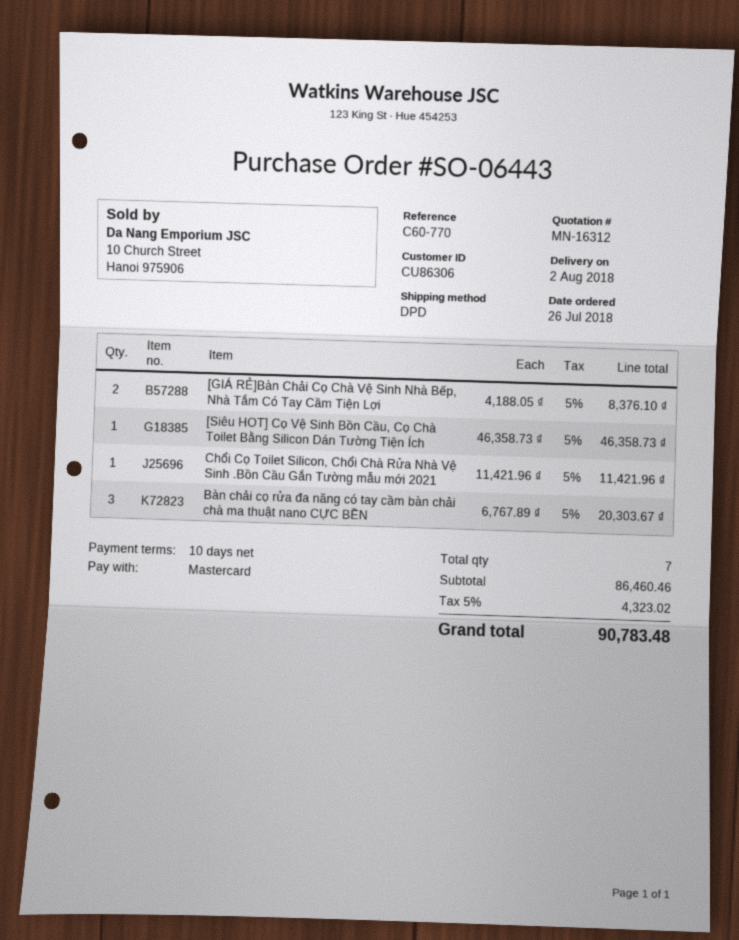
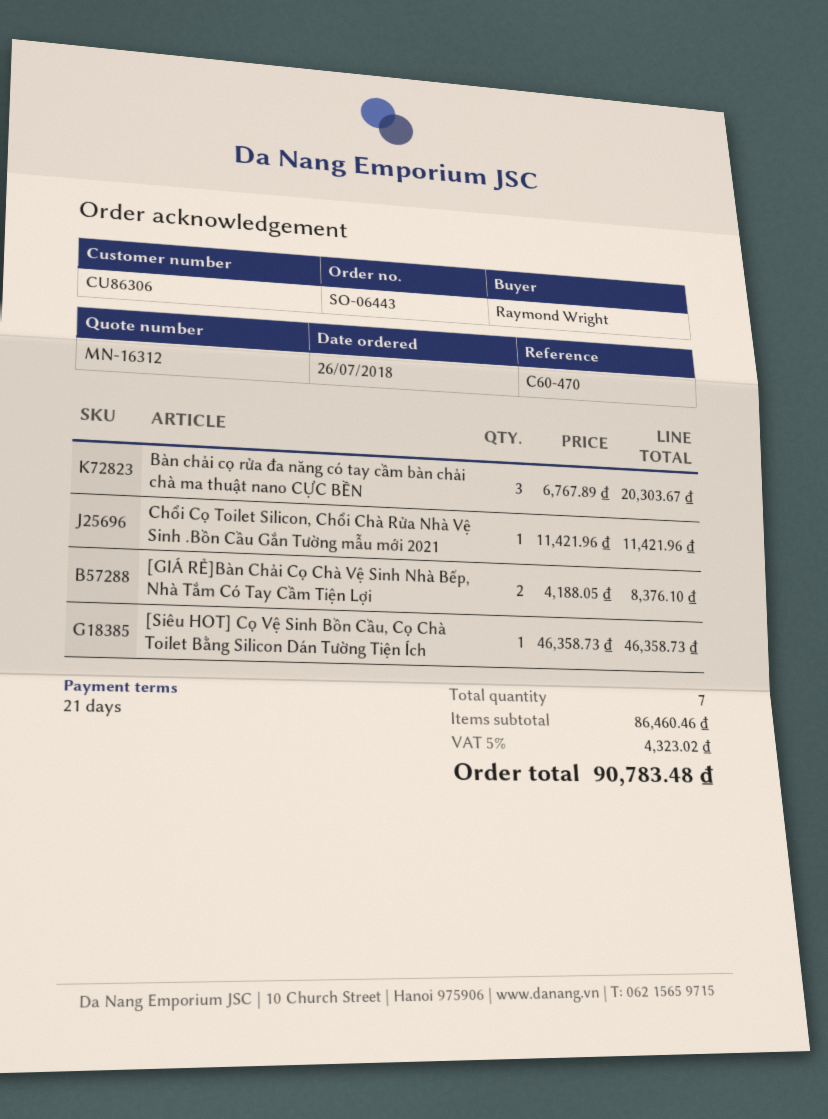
payment terms: 10 days -> 21 days
reference: C60-770 -> C60-470

